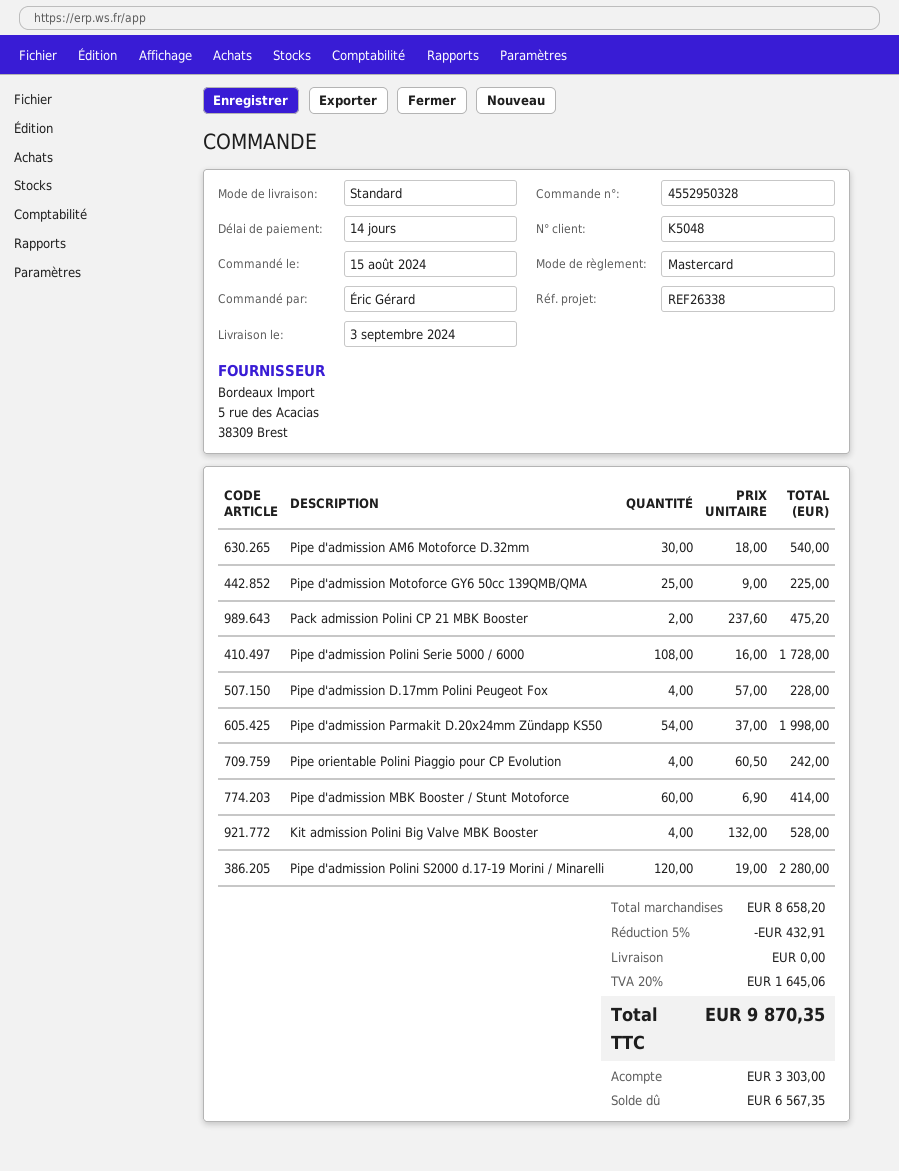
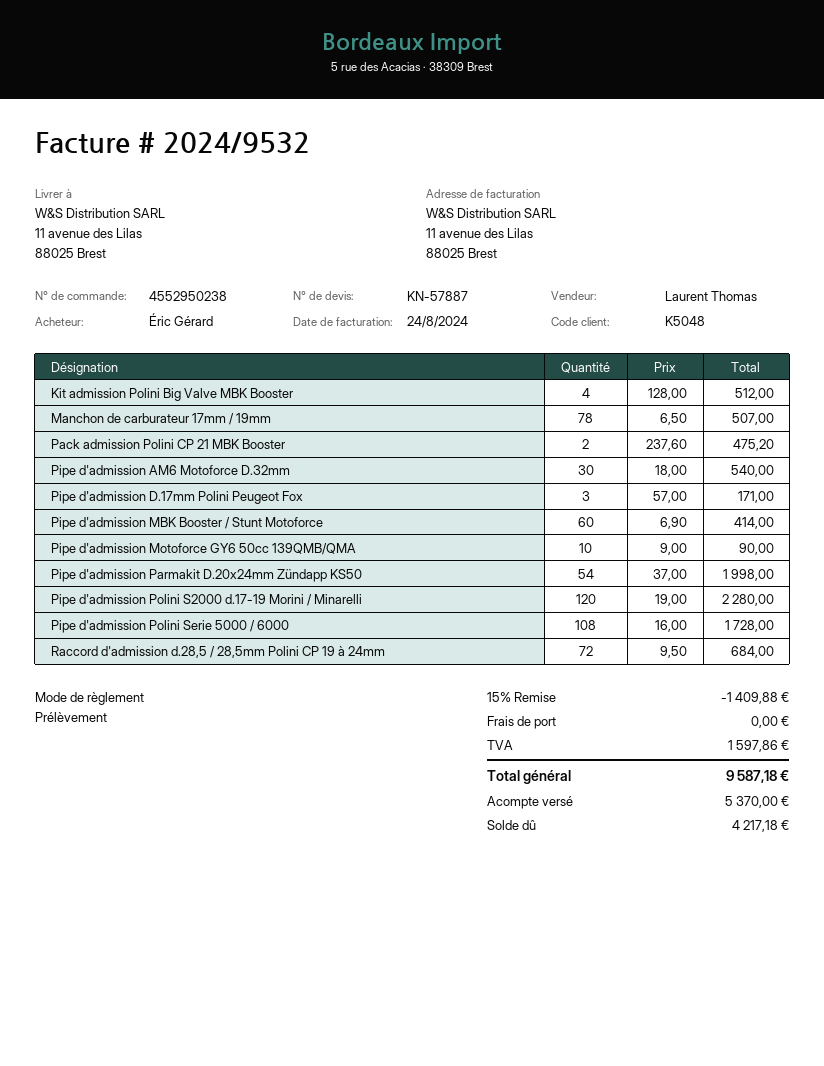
order number: 4552950328 -> 4552950238
payment method: Mastercard -> direct debit
Pipe d'admission Motoforce GY6 50cc 139QMB/QMA: 25 x 9.00 = 225.00 -> 10 x 9.00 = 90.00
Pipe d'admission D.17mm Polini Peugeot Fox: 4 x 57.00 = 228.00 -> 3 x 57.00 = 171.00
Pipe orientable Polini Piaggio pour CP Evolution: 4 x 60.50 = 242.00 -> none
Kit admission Polini Big Valve MBK Booster: 4 x 132.00 = 528.00 -> 4 x 128.00 = 512.00
Manchon de carburateur 17mm / 19mm: none -> 78 x 6.50 = 507.00
Raccord d'admission d.28,5 / 28,5mm Polini CP 19 à 24mm: none -> 72 x 9.50 = 684.00
discount: 5% = 432.91 -> 15% = 1409.88
tax: 1645.06 -> 1597.86
total: 9870.35 -> 9587.18
deposit: 3303.00 -> 5370.00
balance: 6567.35 -> 4217.18

